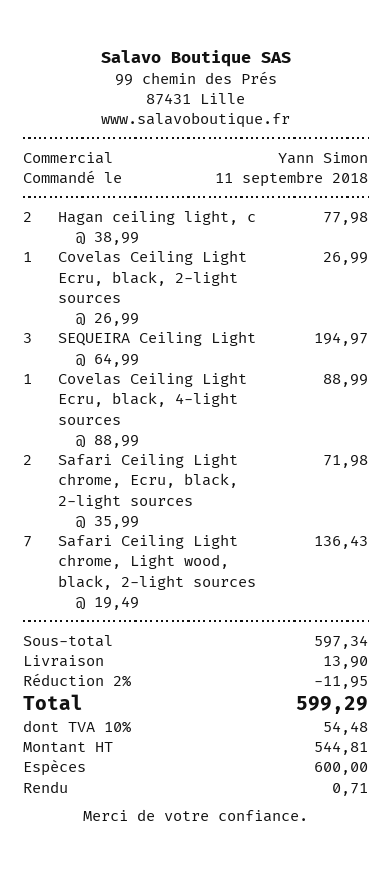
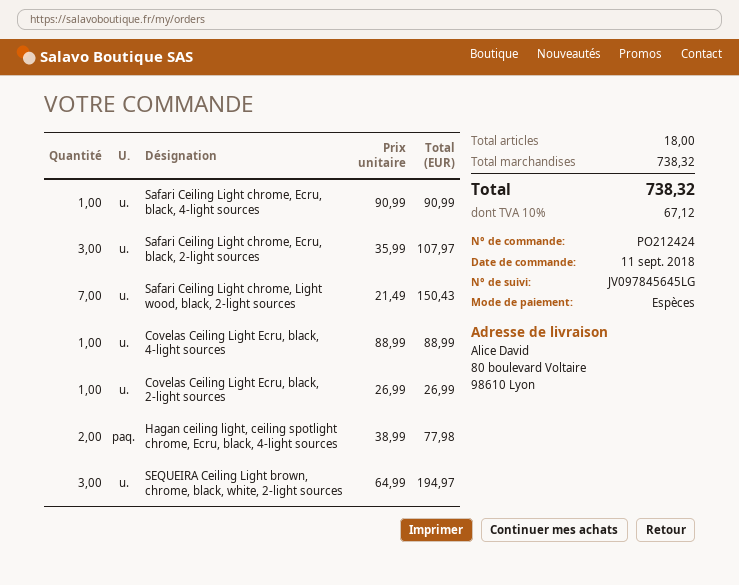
Safari Ceiling Light chrome, Ecru, black, 2-light sources: 2 x 35.99 = 71.98 -> 3 x 35.99 = 107.97
Safari Ceiling Light chrome, Light wood, black, 2-light sources: 7 x 19.49 = 136.43 -> 7 x 21.49 = 150.43
Safari Ceiling Light chrome, Ecru, black, 4-light sources: none -> 1 x 90.99 = 90.99
subtotal: 597.34 -> 738.32
discount: 2% = 11.95 -> none
shipping: 13.90 -> none
tax: 10% = 54.48 -> 10% = 67.12
total: 599.29 -> 738.32

